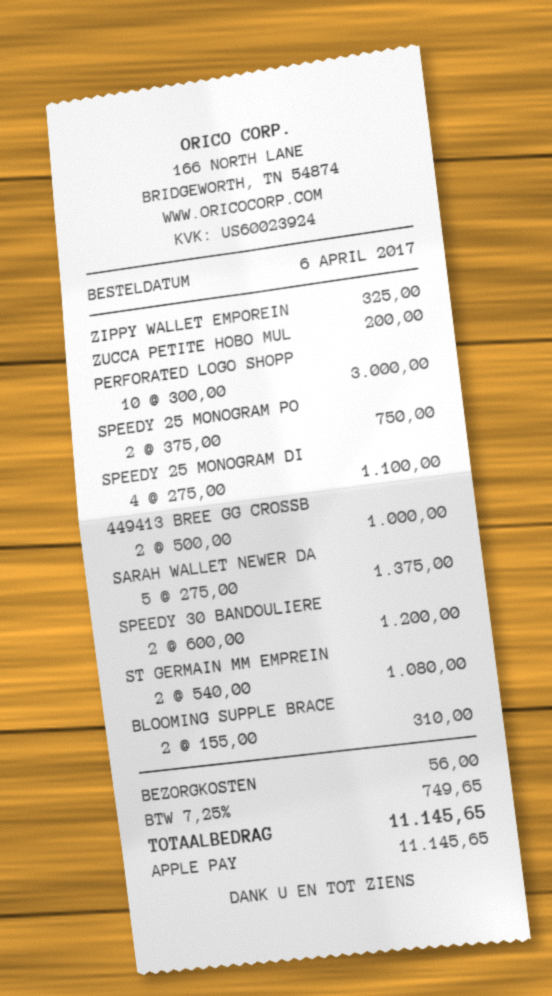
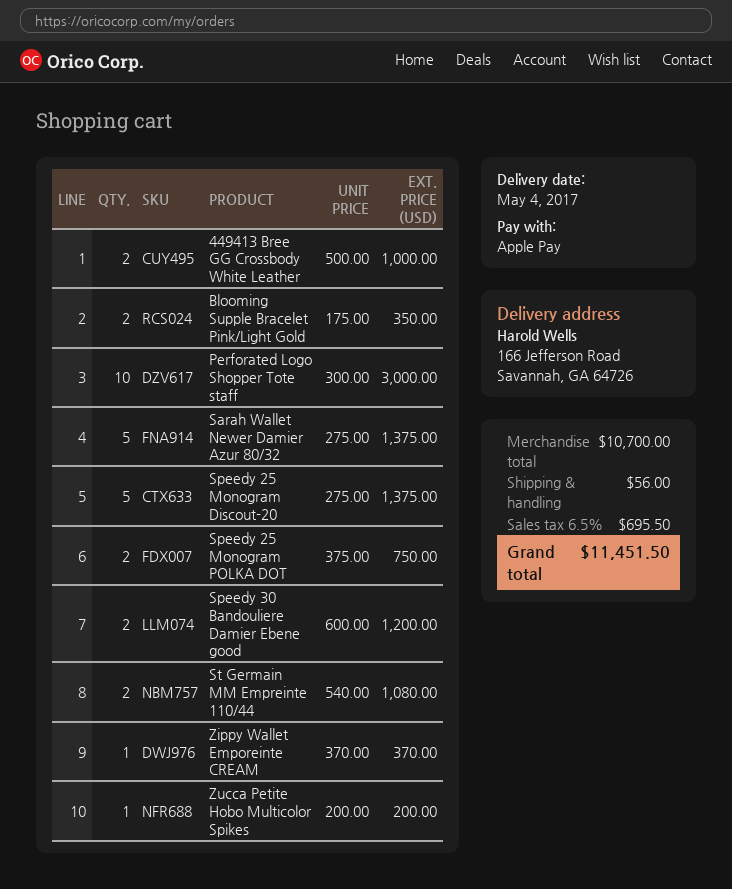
ZIPPY WALLET EMPOREIN: 1 x 325.00 = 325.00 -> 1 x 370.00 = 370.00
SPEEDY 25 MONOGRAM DI: 4 x 275.00 = 1100.00 -> 5 x 275.00 = 1375.00
BLOOMING SUPPLE BRACE: 2 x 155.00 = 310.00 -> 2 x 175.00 = 350.00
tax: 7.25% = 749.65 -> 6.5% = 695.50
total: 11145.65 -> 11451.50

